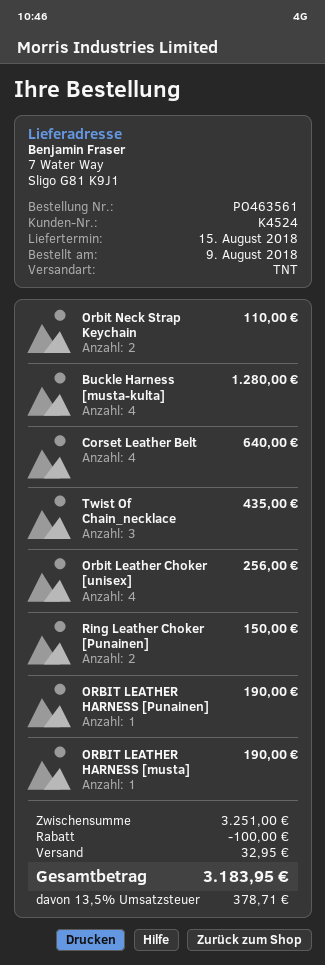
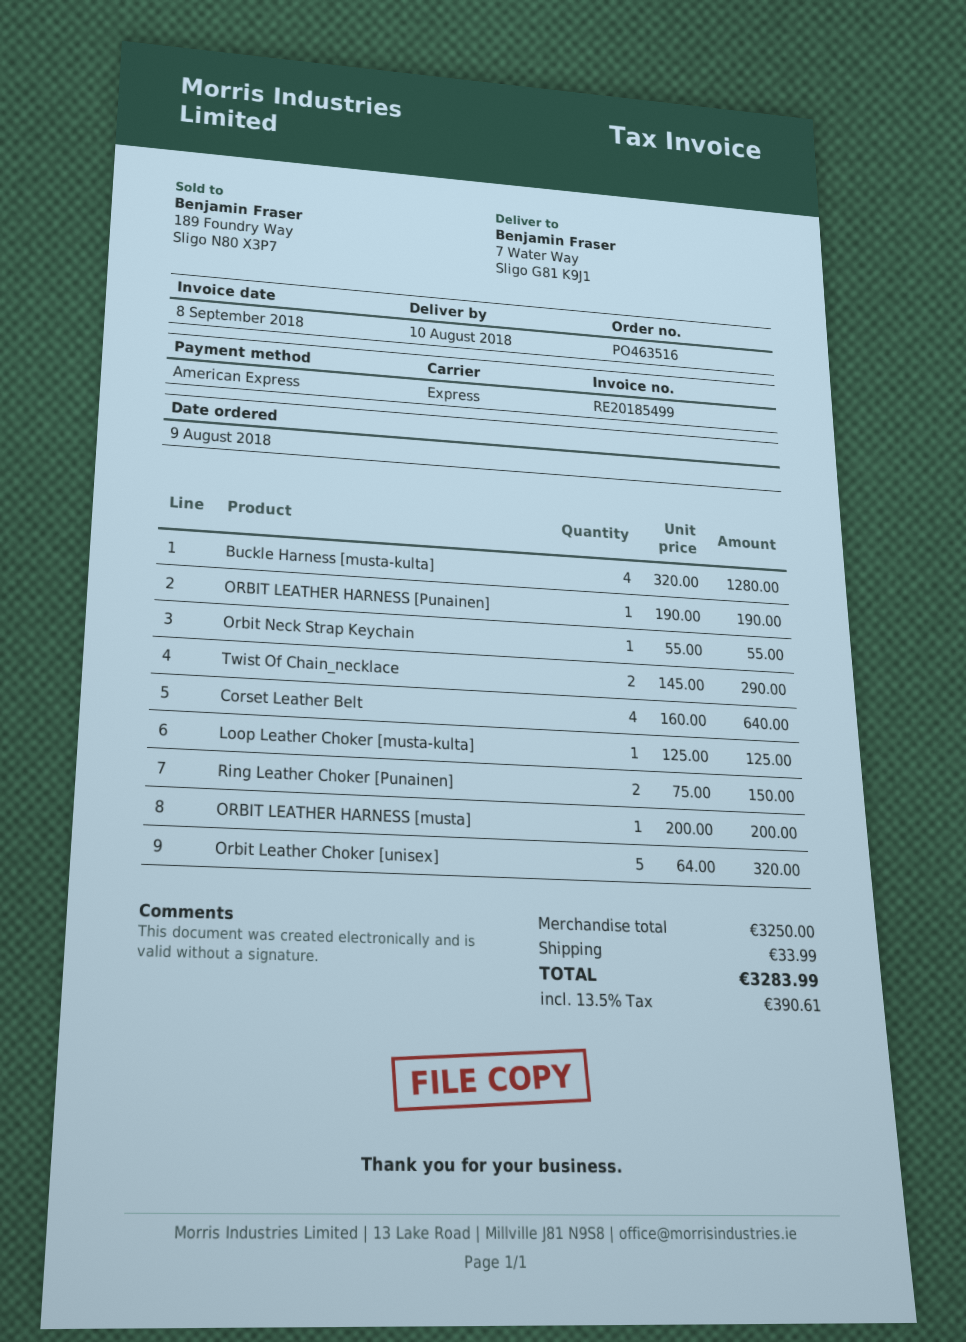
order number: PO463561 -> PO463516
delivery date: 2018-08-15 -> 2018-08-10
shipping method: TNT -> express
Orbit Neck Strap Keychain: 2 for 110.00 -> 1 for 55.00
Twist Of Chain_necklace: 3 for 435.00 -> 2 for 290.00
Orbit Leather Choker [unisex]: 4 for 256.00 -> 5 for 320.00
ORBIT LEATHER HARNESS [musta]: 1 for 190.00 -> 1 for 200.00
Loop Leather Choker [musta-kulta]: none -> 1 for 125.00
subtotal: 3251.00 -> 3250.00
discount: 100.00 -> none
shipping: 32.95 -> 33.99
tax: 13.5% = 378.71 -> 13.5% = 390.61
total: 3183.95 -> 3283.99

